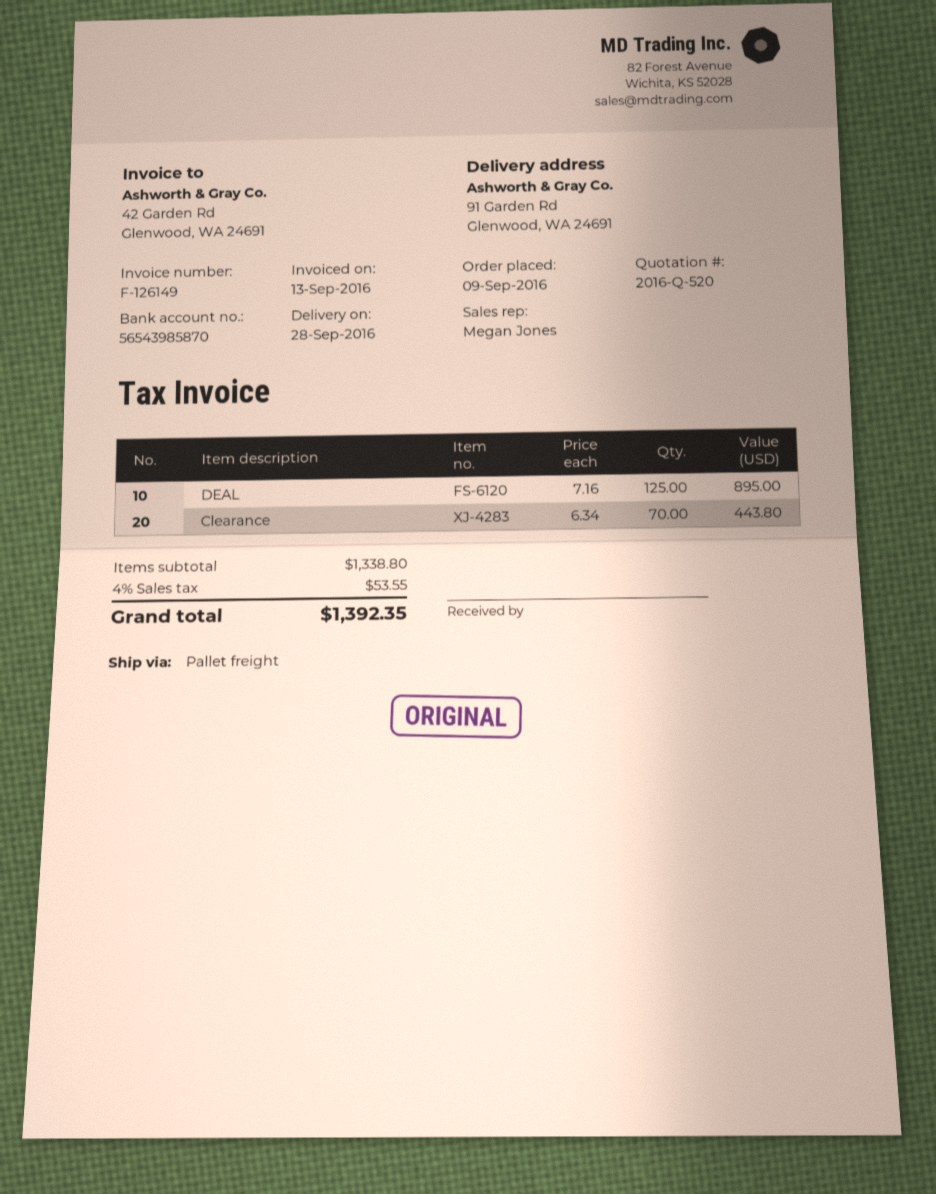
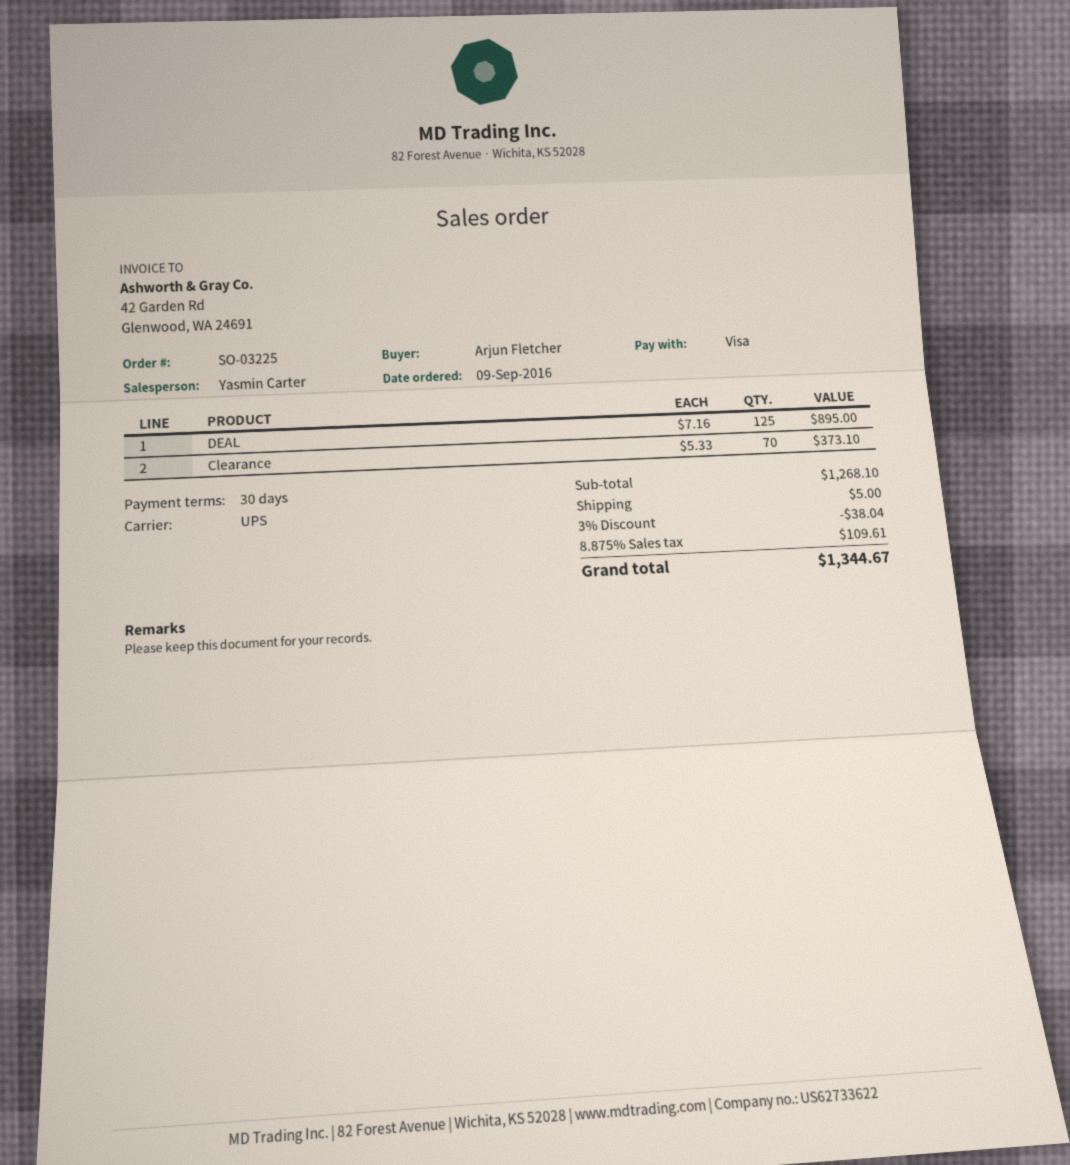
sales rep: Megan Jones -> Yasmin Carter
shipping method: pallet freight -> UPS
Clearance: 70 x 6.34 = 443.80 -> 70 x 5.33 = 373.10
subtotal: 1338.80 -> 1268.10
discount: none -> 3% = 38.04
shipping: none -> 5.00
tax: 4% = 53.55 -> 8.875% = 109.61
total: 1392.35 -> 1344.67

